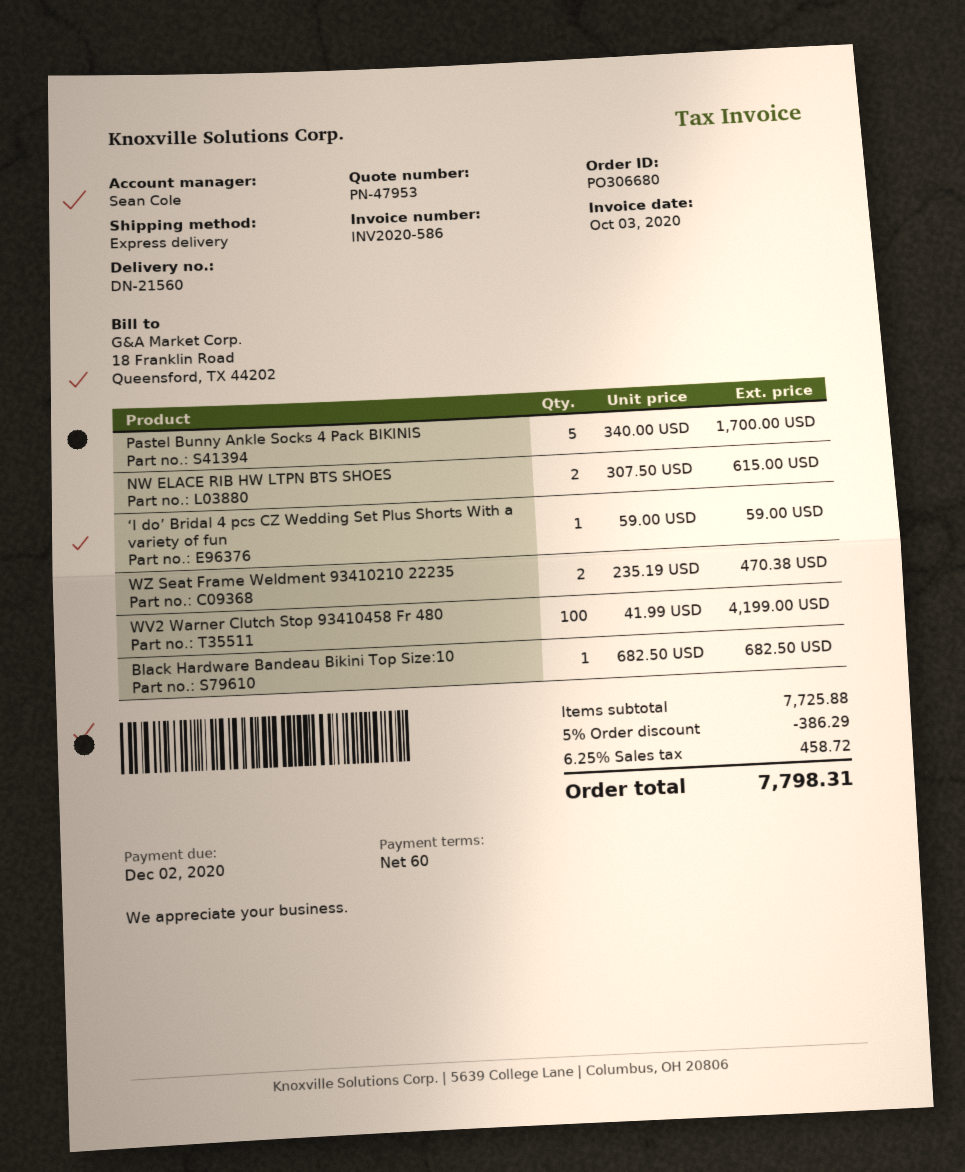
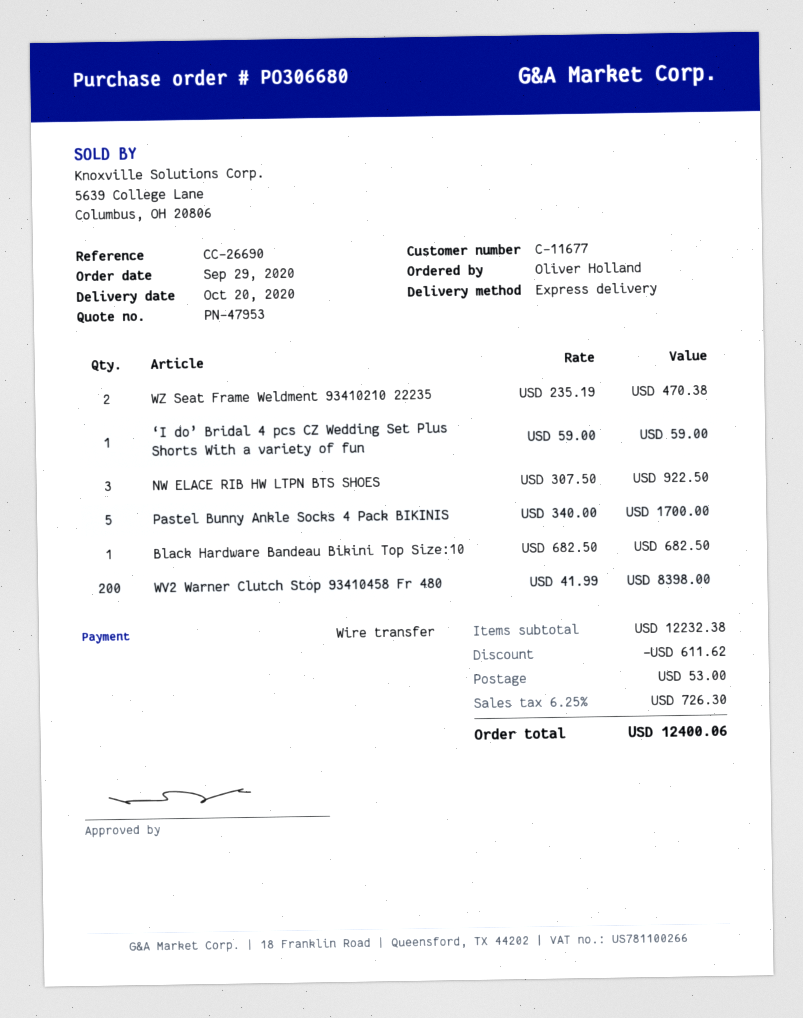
NW ELACE RIB HW LTPN BTS SHOES: 2 x 307.50 = 615.00 -> 3 x 307.50 = 922.50
WV2 Warner Clutch Stop 93410458 Fr 480: 100 x 41.99 = 4199.00 -> 200 x 41.99 = 8398.00
subtotal: 7725.88 -> 12232.38
discount: 386.29 -> 611.62
shipping: none -> 53.00
tax: 6.25% = 458.72 -> 6.25% = 726.30
total: 7798.31 -> 12400.06

